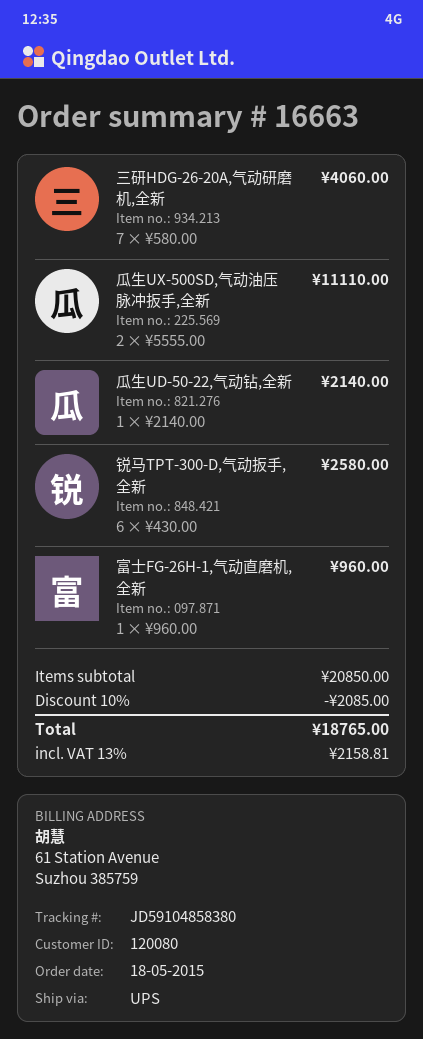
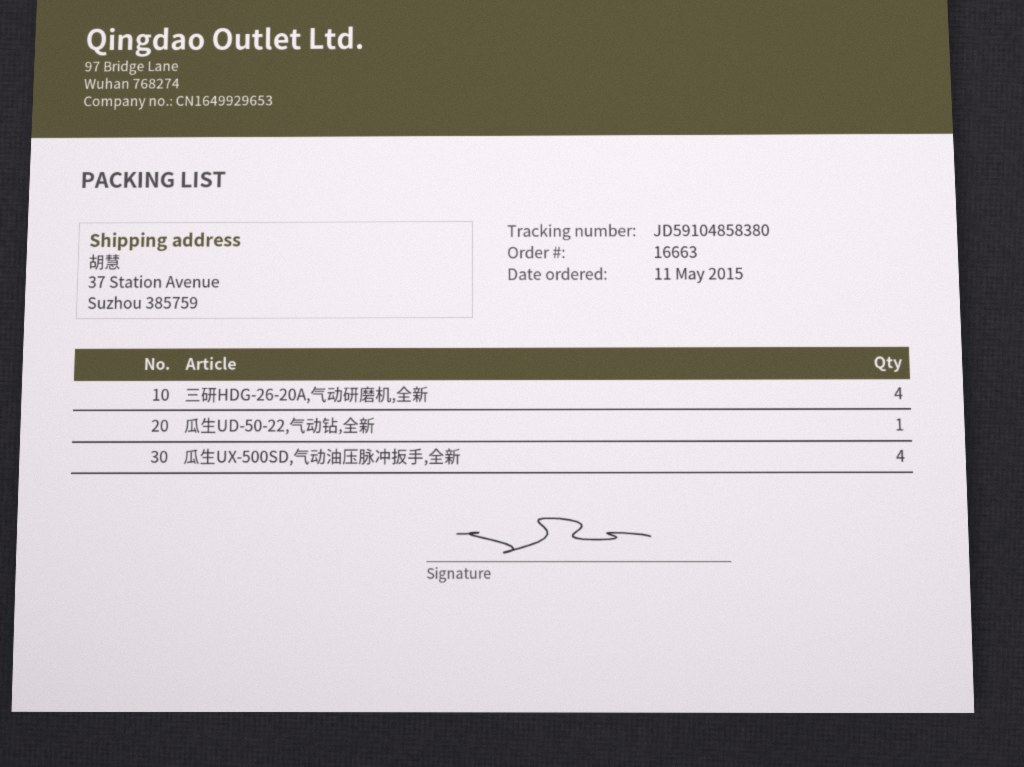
order date: 2015-05-18 -> 2015-05-11
三研HDG-26-20A,气动研磨机,全新: 7 -> 4
瓜生UX-500SD,气动油压脉冲扳手,全新: 2 -> 4
锐马TPT-300-D,气动扳手,全新: 6 -> none
富士FG-26H-1,气动直磨机,全新: 1 -> none

